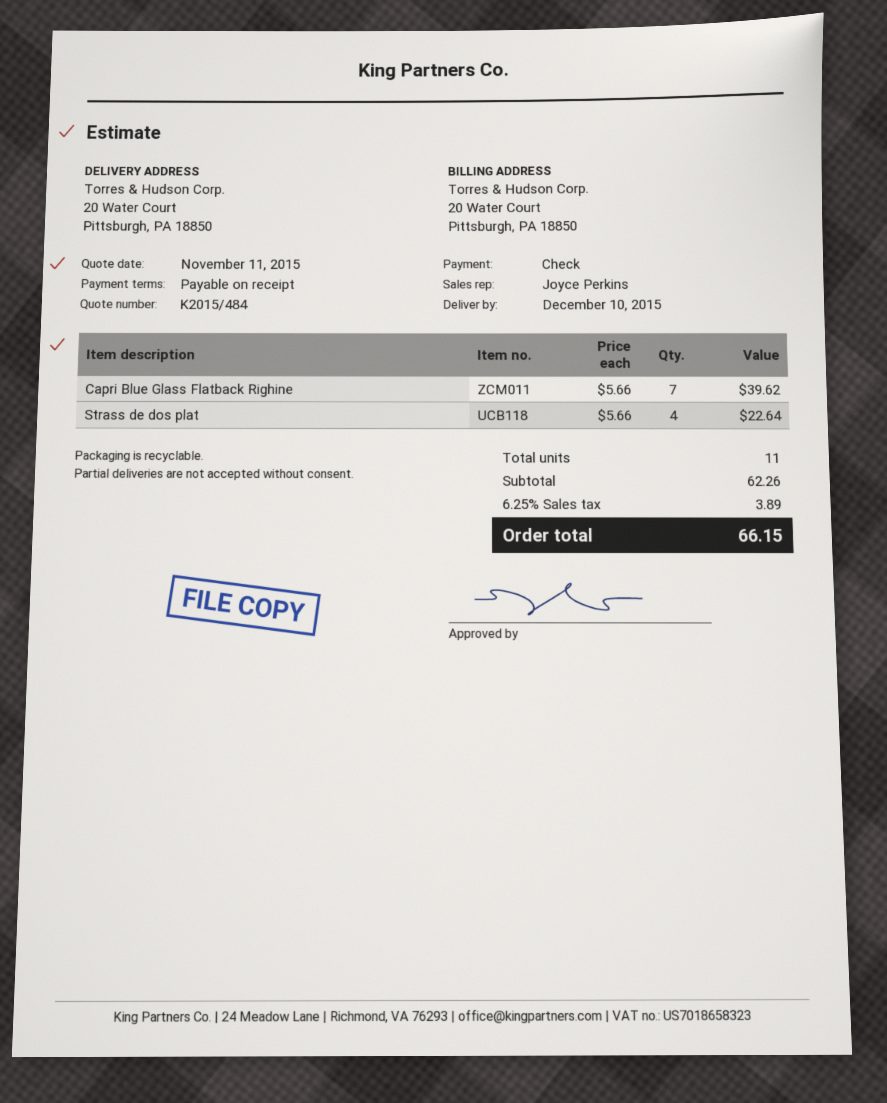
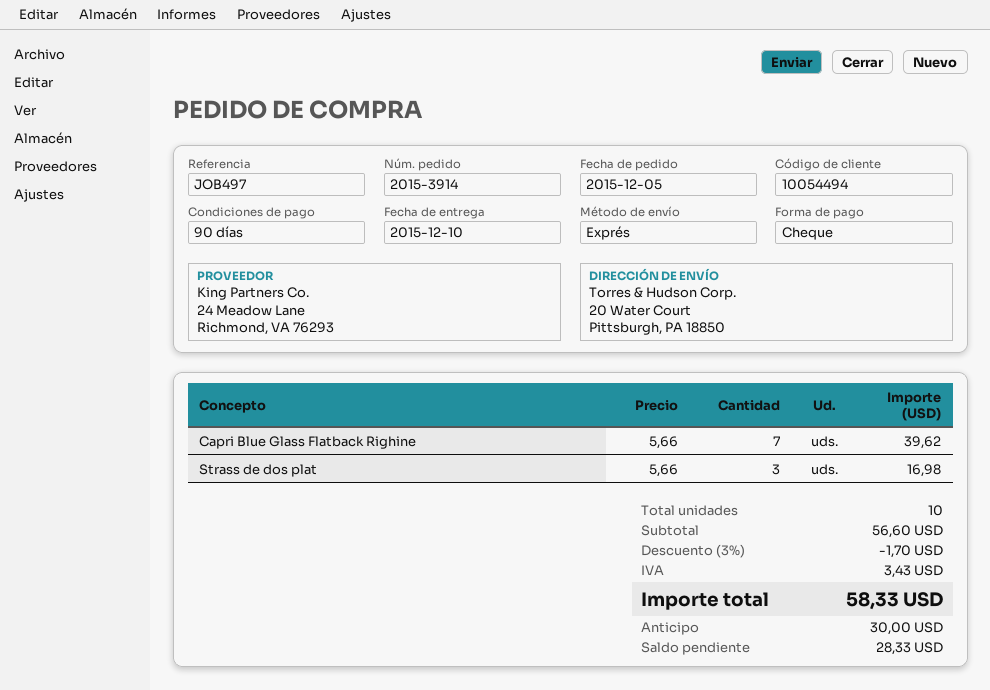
payment terms: on receipt -> 90 days
Strass de dos plat: 4 x 5.66 = 22.64 -> 3 x 5.66 = 16.98
total quantity: 11 -> 10
subtotal: 62.26 -> 56.60
discount: none -> 3% = 1.70
tax: 3.89 -> 3.43
total: 66.15 -> 58.33

